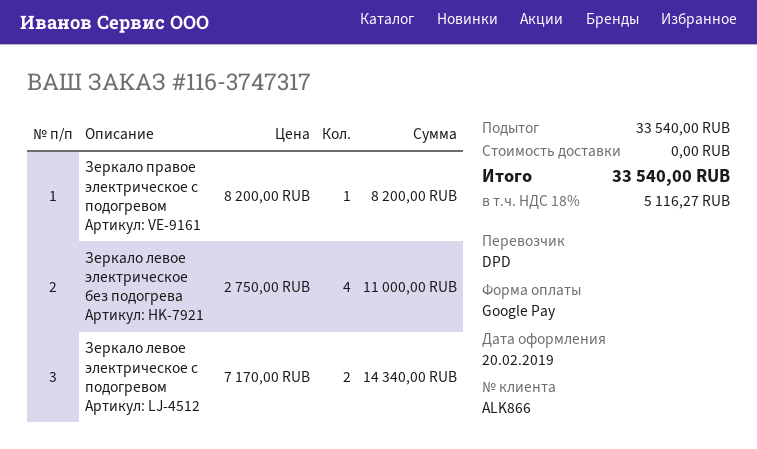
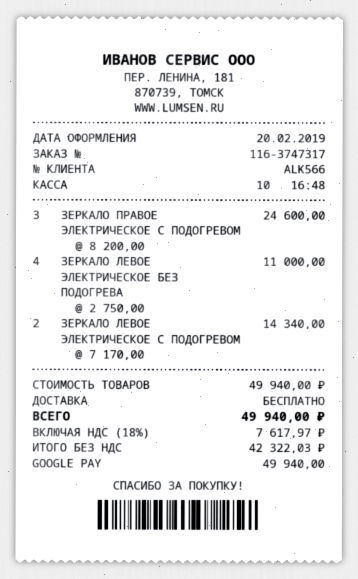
customer number: ALK866 -> ALK566
Зеркало правое электрическое с подогревом: 1 x 8200.00 = 8200.00 -> 3 x 8200.00 = 24600.00
subtotal: 33540.00 -> 49940.00
tax: 18% = 5116.27 -> 18% = 7617.97
total: 33540.00 -> 49940.00

